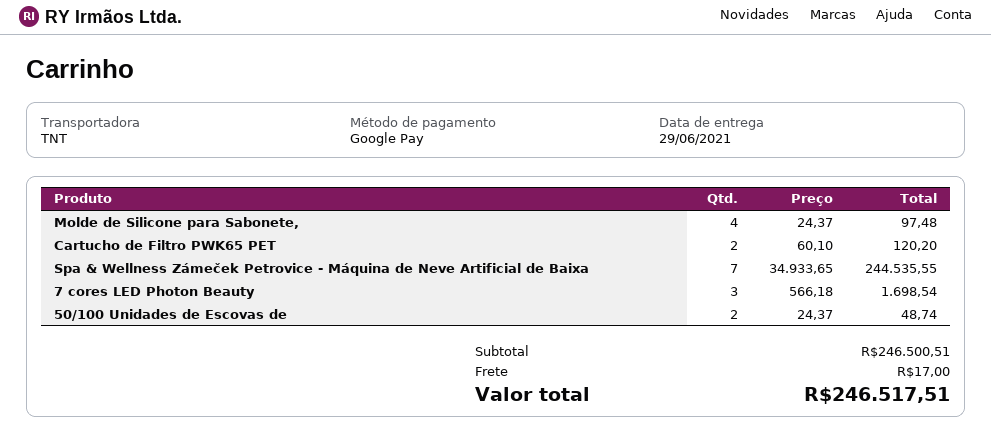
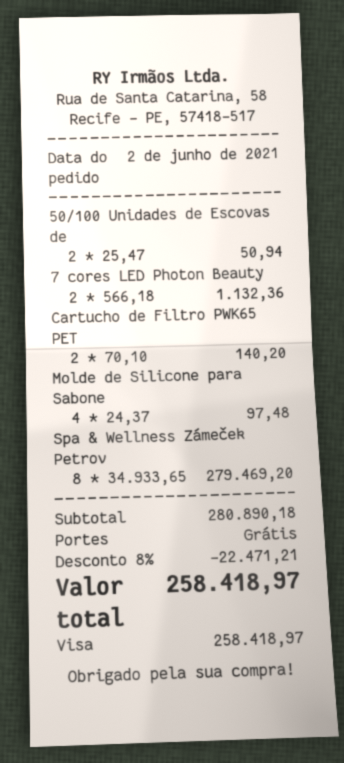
payment method: Google Pay -> Visa
Cartucho de Filtro PWK65 PET: 2 x 60.10 = 120.20 -> 2 x 70.10 = 140.20
Spa & Wellness Zámeček Petrovice - Máquina de Neve Artificial de Baixa: 7 x 34933.65 = 244535.55 -> 8 x 34933.65 = 279469.20
7 cores LED Photon Beauty: 3 x 566.18 = 1698.54 -> 2 x 566.18 = 1132.36
50/100 Unidades de Escovas de: 2 x 24.37 = 48.74 -> 2 x 25.47 = 50.94
subtotal: 246500.51 -> 280890.18
discount: none -> 8% = 22471.21
shipping: 17.00 -> 0.00
total: 246517.51 -> 258418.97

